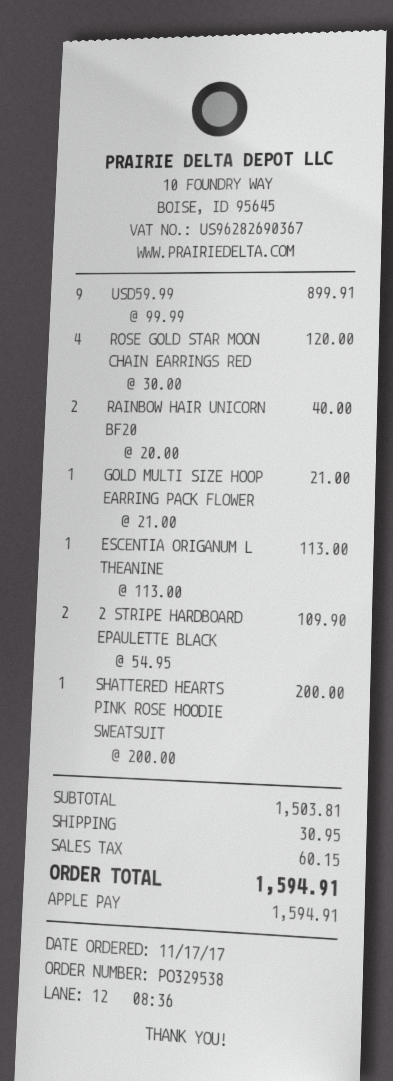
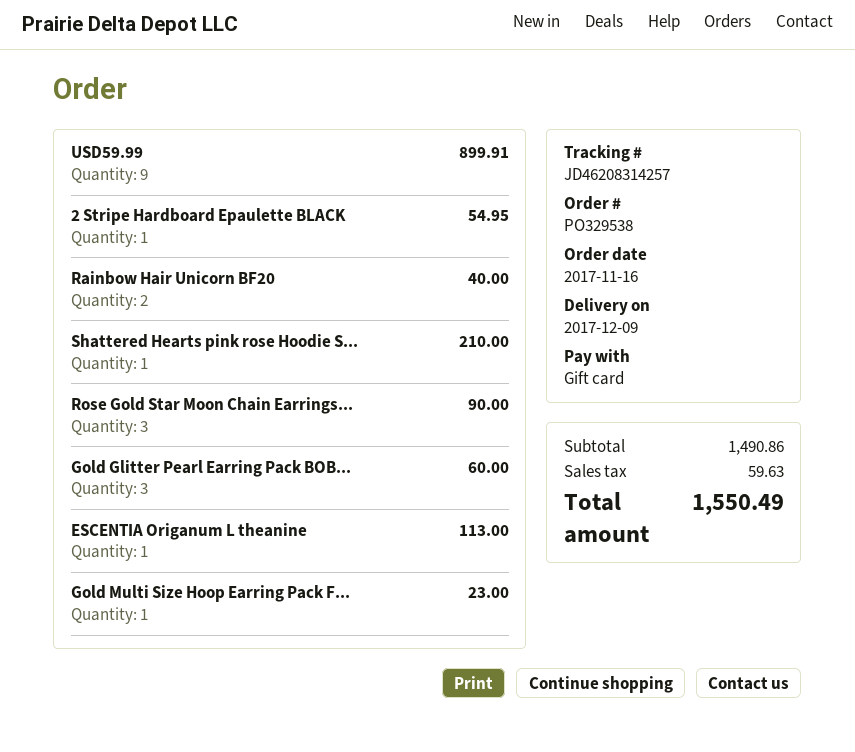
order date: 2017-11-17 -> 2017-11-16
payment method: Apple Pay -> gift card
ROSE GOLD STAR MOON CHAIN EARRINGS RED: 4 for 120.00 -> 3 for 90.00
GOLD MULTI SIZE HOOP EARRING PACK FLOWER: 1 for 21.00 -> 1 for 23.00
2 STRIPE HARDBOARD EPAULETTE BLACK: 2 for 109.90 -> 1 for 54.95
SHATTERED HEARTS PINK ROSE HOODIE SWEATSUIT: 1 for 200.00 -> 1 for 210.00
Gold Glitter Pearl Earring Pack BOB...: none -> 3 for 60.00
subtotal: 1503.81 -> 1490.86
shipping: 30.95 -> none
tax: 60.15 -> 59.63
total: 1594.91 -> 1550.49

